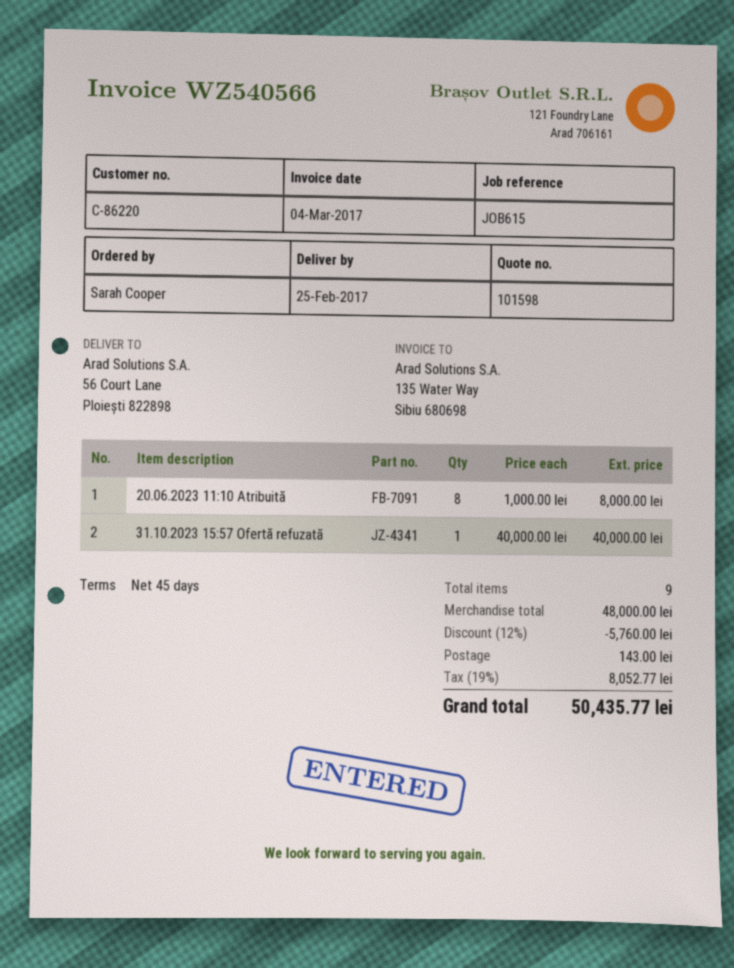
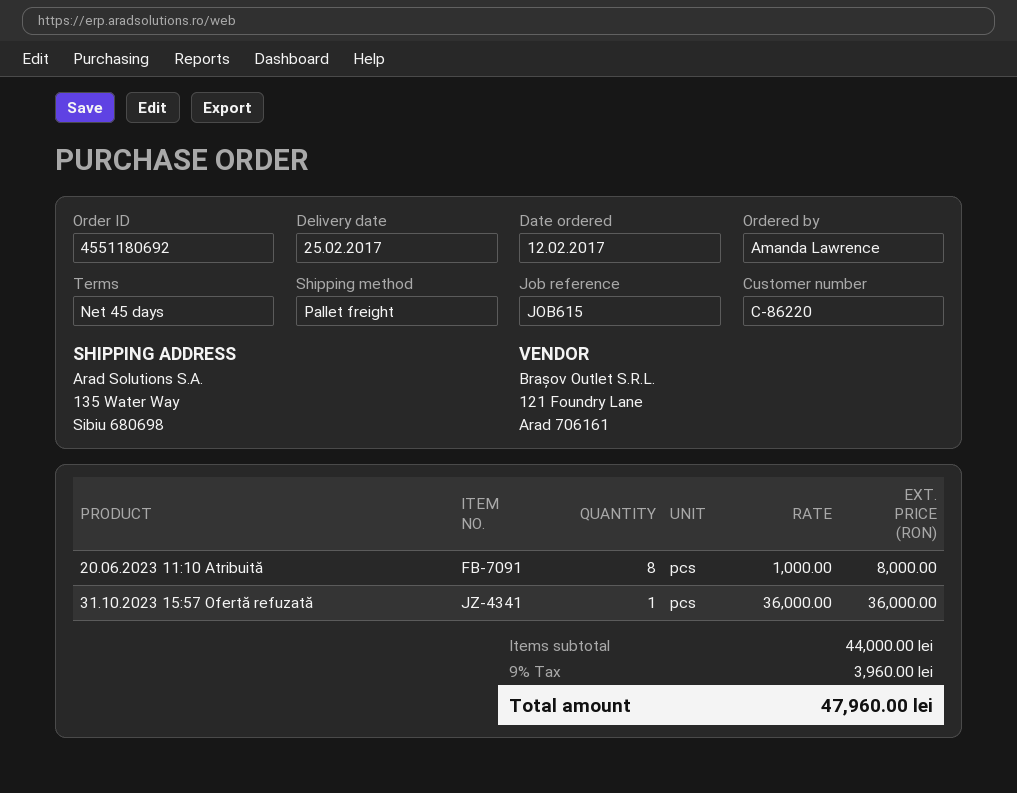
ordered by: Sarah Cooper -> Amanda Lawrence
ship to: 56 Court Lane, Ploiești 822898 -> 135 Water Way, Sibiu 680698
31.10.2023 15:57 Ofertă refuzată: 1 x 40000.00 = 40000.00 -> 1 x 36000.00 = 36000.00
subtotal: 48000.00 -> 44000.00
discount: 12% = 5760.00 -> none
shipping: 143.00 -> none
tax: 19% = 8052.77 -> 9% = 3960.00
total: 50435.77 -> 47960.00

